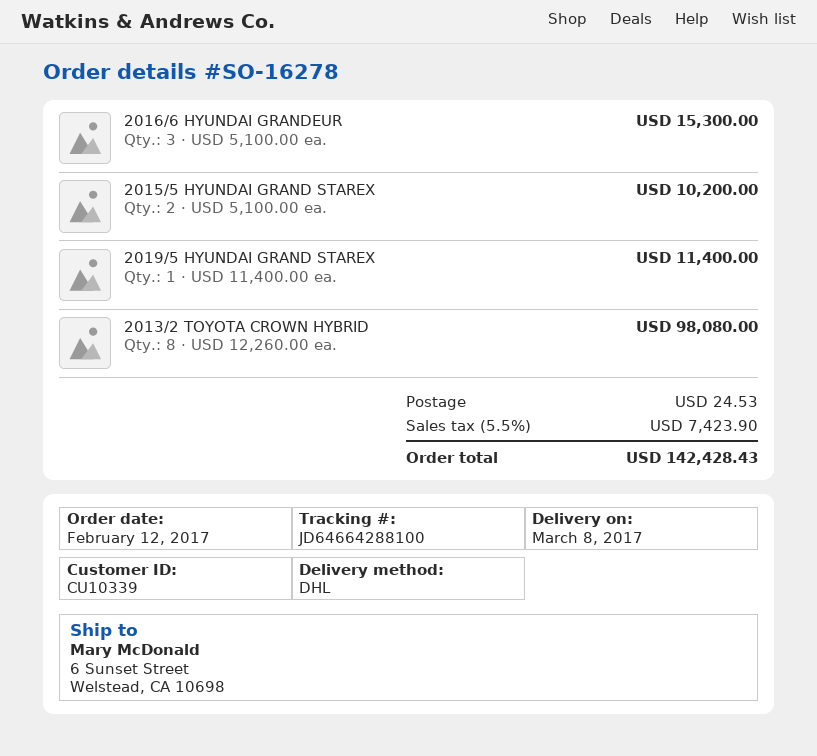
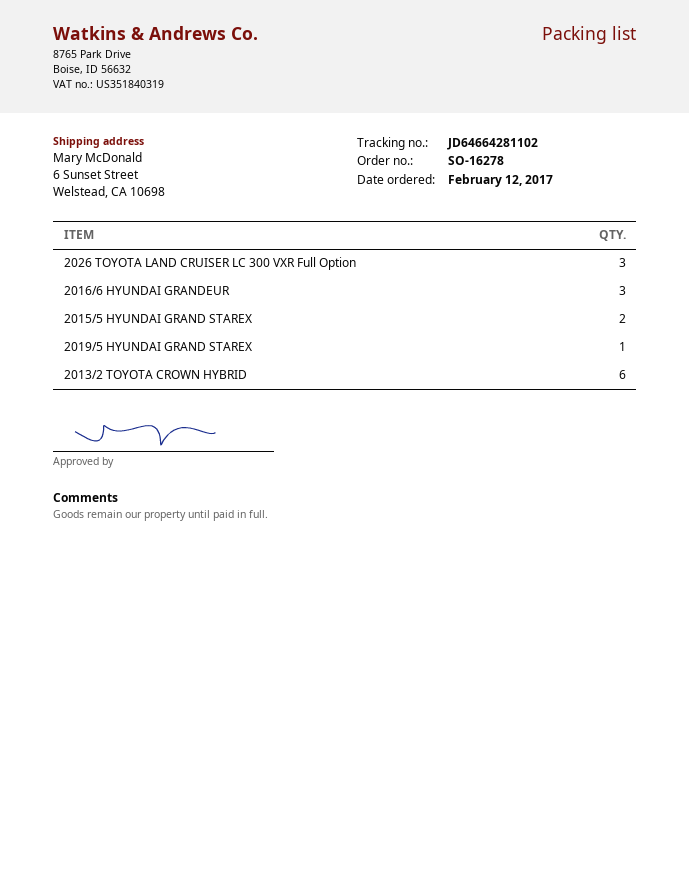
tracking number: JD64664288100 -> JD64664281102
2013/2 TOYOTA CROWN HYBRID: 8 -> 6
2026 TOYOTA LAND CRUISER LC 300 VXR Full Option: none -> 3

